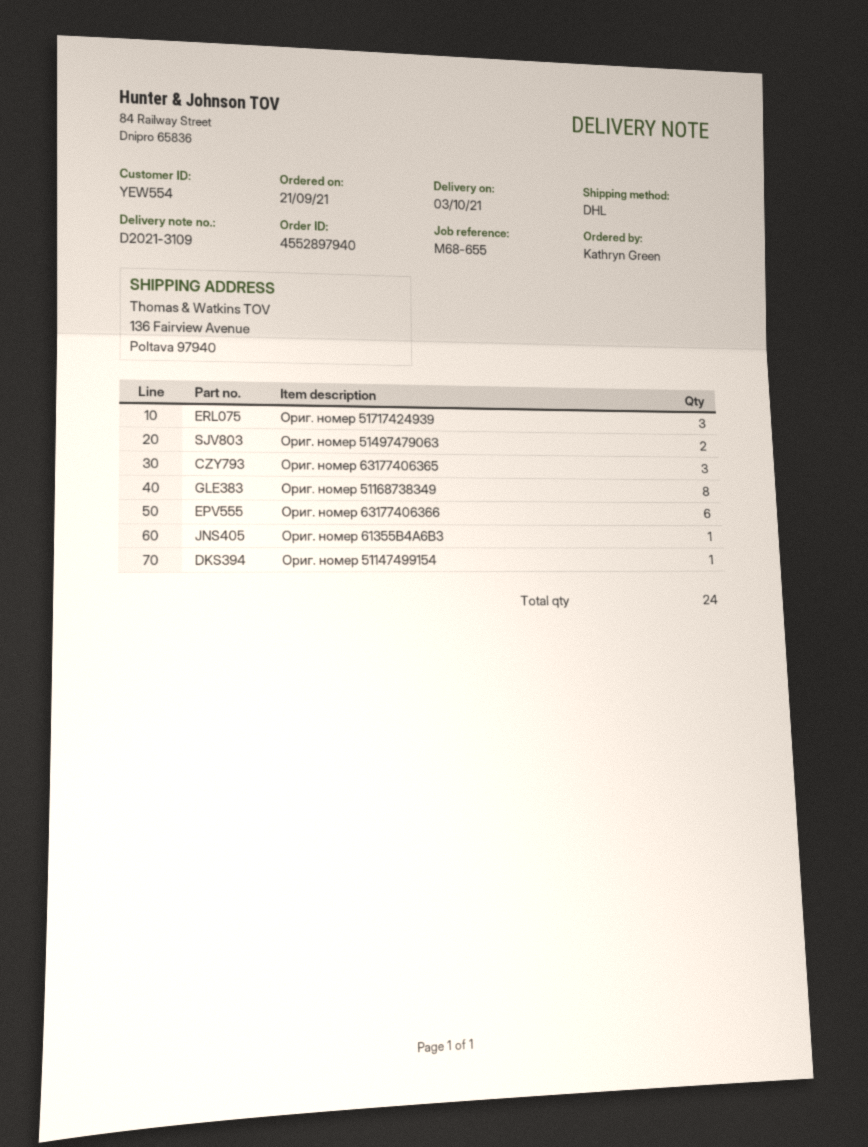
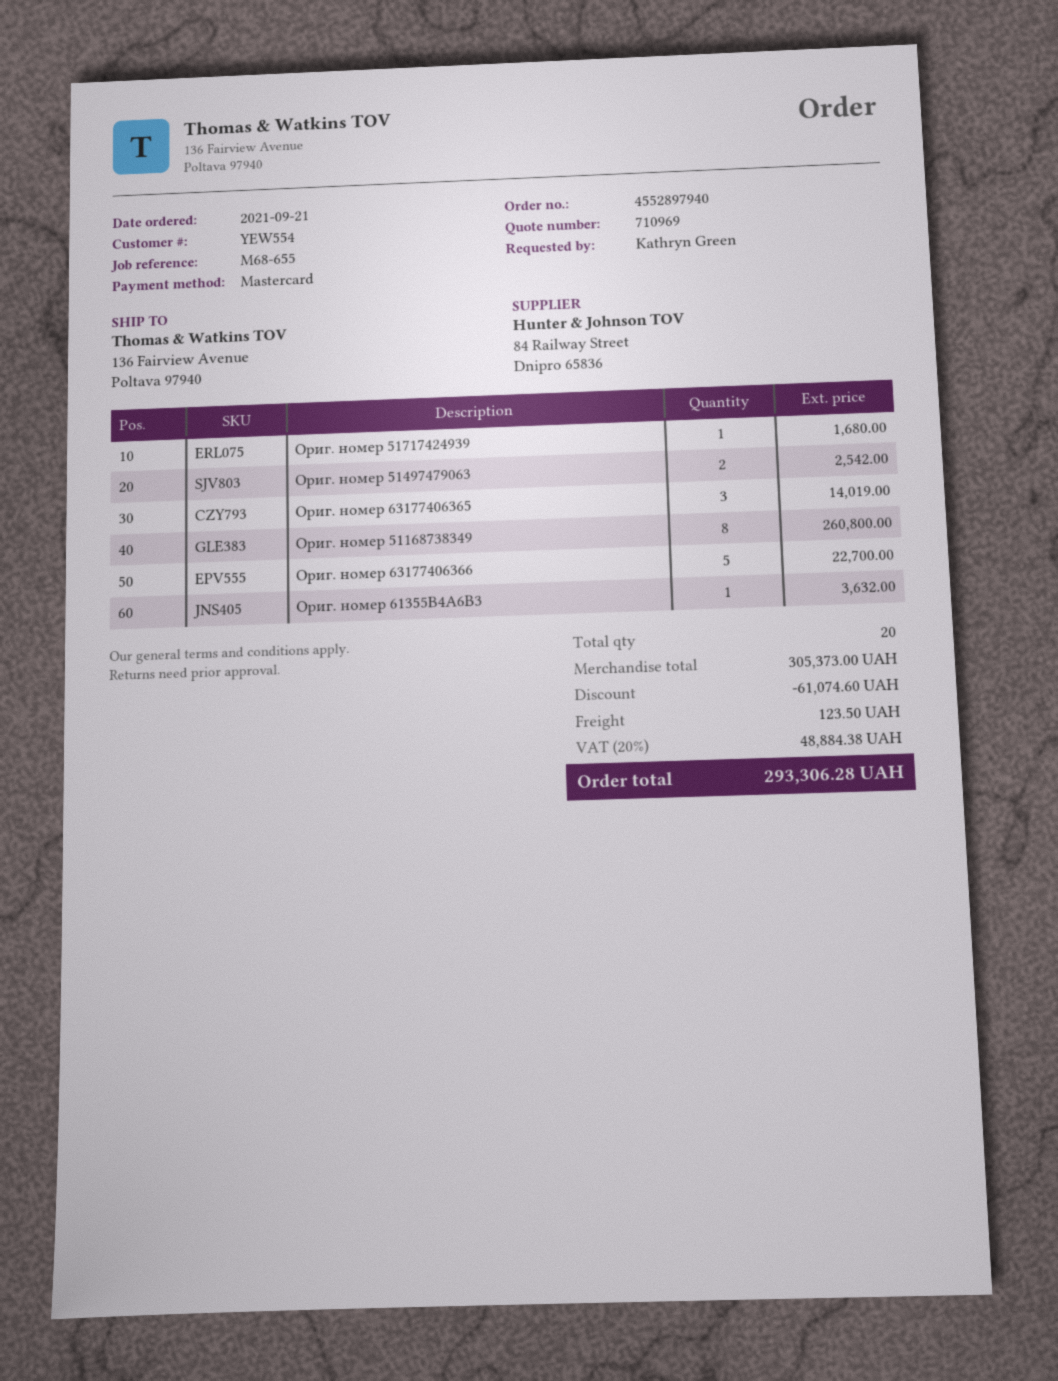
Ориг. номер 51717424939: 3 -> 1
Ориг. номер 63177406366: 6 -> 5
Ориг. номер 51147499154: 1 -> none
total quantity: 24 -> 20

